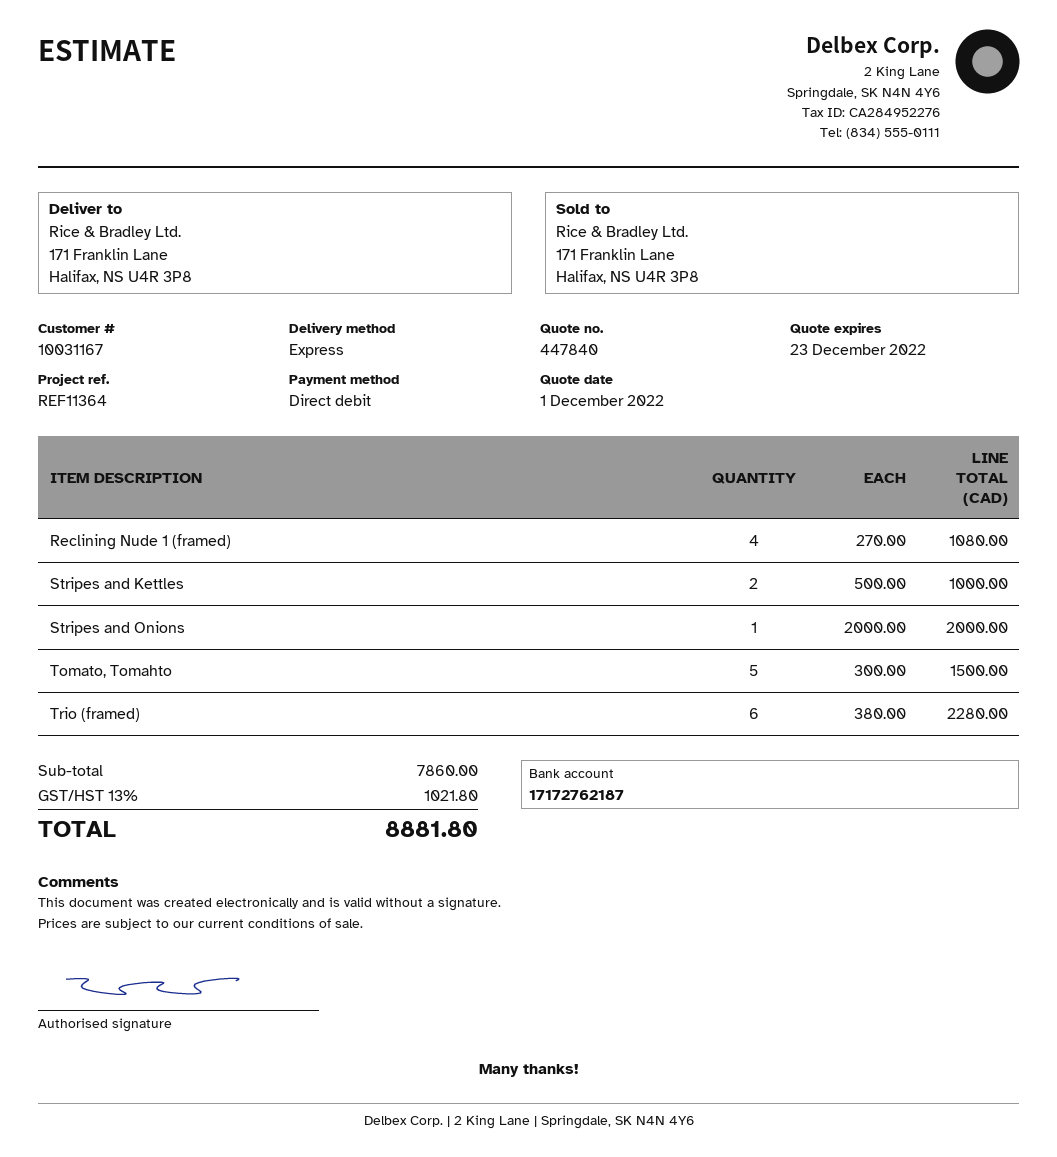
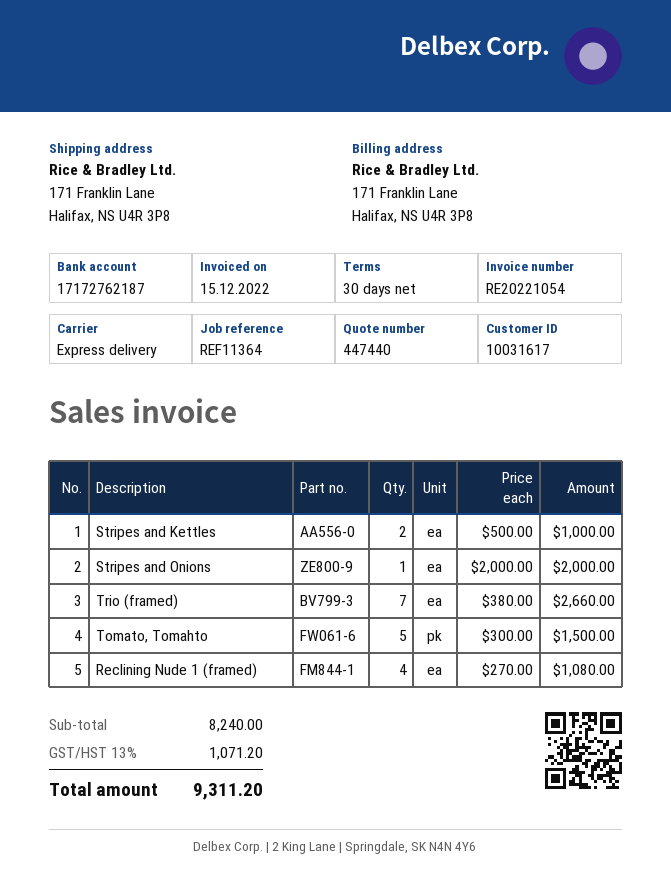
quote number: 447840 -> 447440
customer number: 10031167 -> 10031617
Trio (framed): 6 x 380.00 = 2280.00 -> 7 x 380.00 = 2660.00
subtotal: 7860.00 -> 8240.00
tax: 13% = 1021.80 -> 13% = 1071.20
total: 8881.80 -> 9311.20

